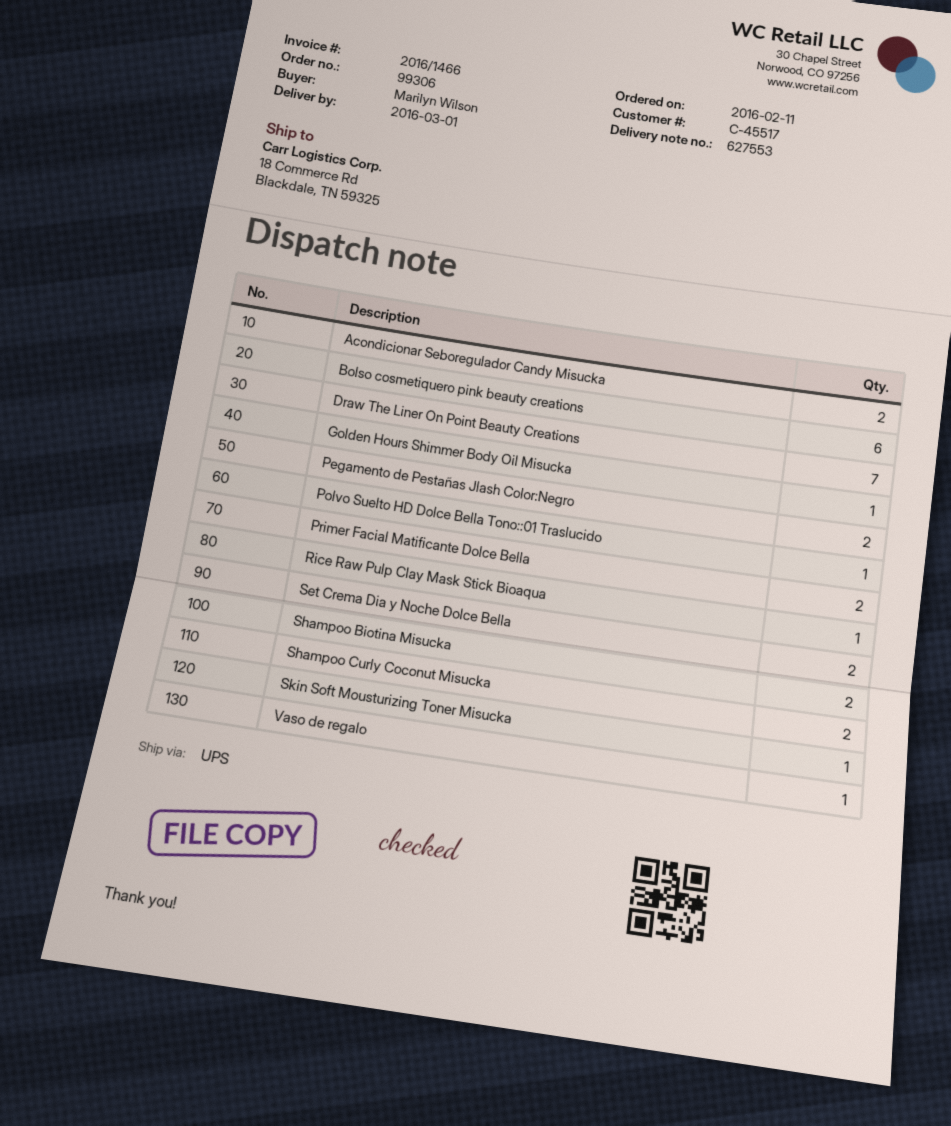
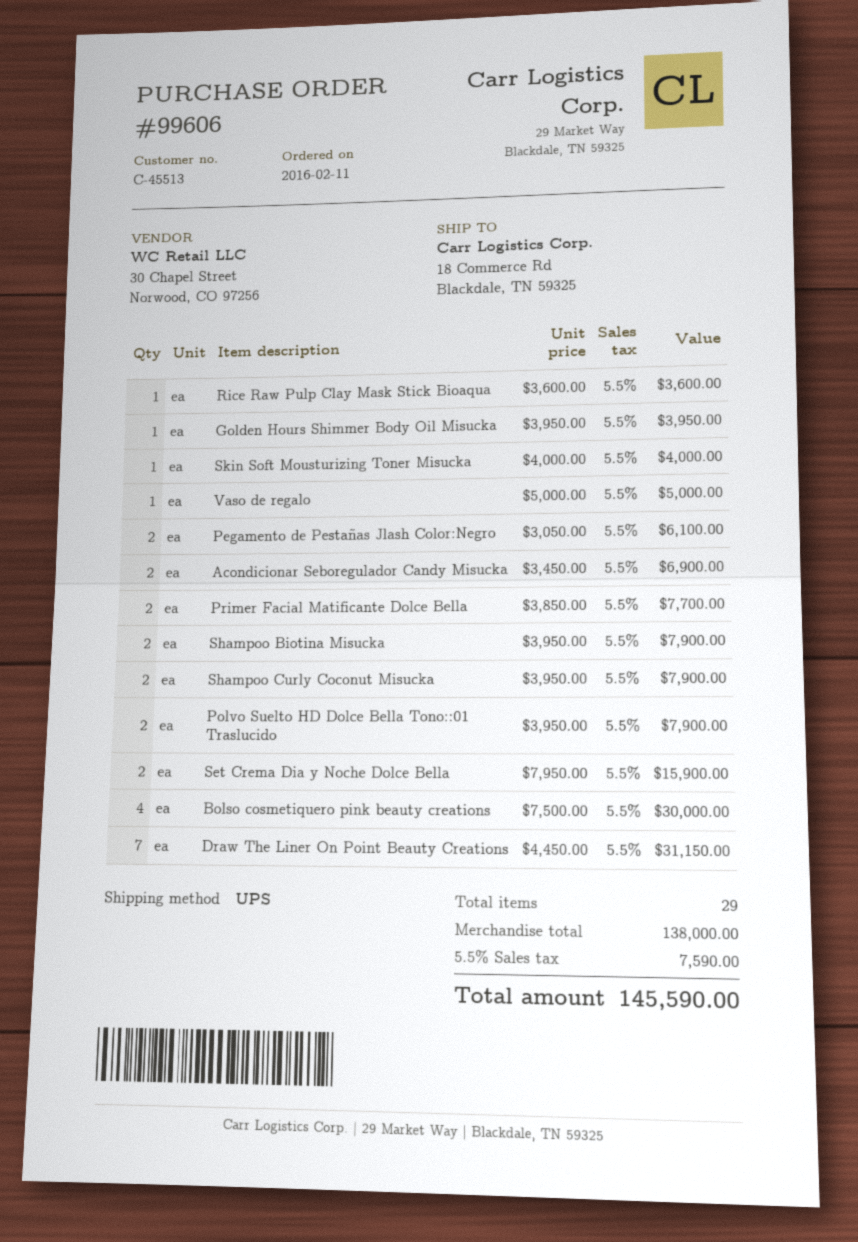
order number: 99306 -> 99606
customer number: C-45517 -> C-45513
Bolso cosmetiquero pink beauty creations: 6 -> 4
Polvo Suelto HD Dolce Bella Tono::01 Traslucido: 1 -> 2

